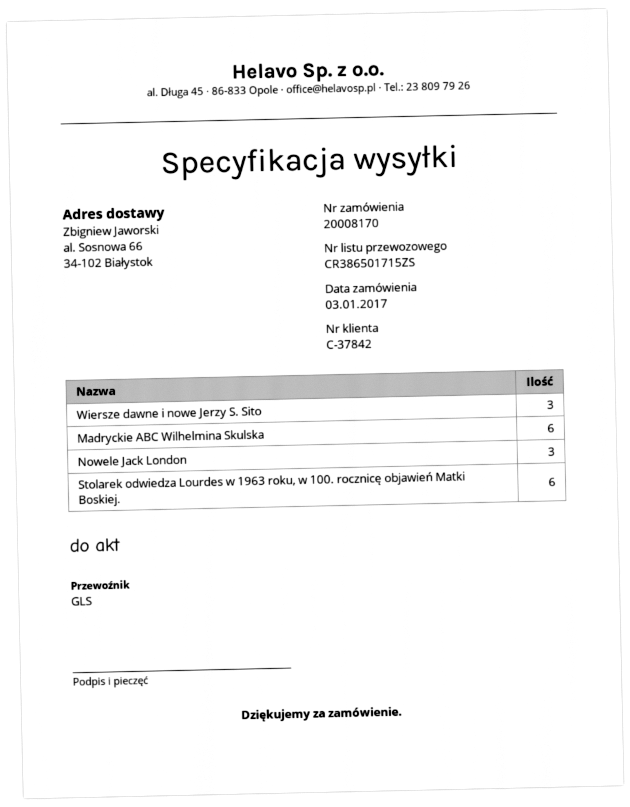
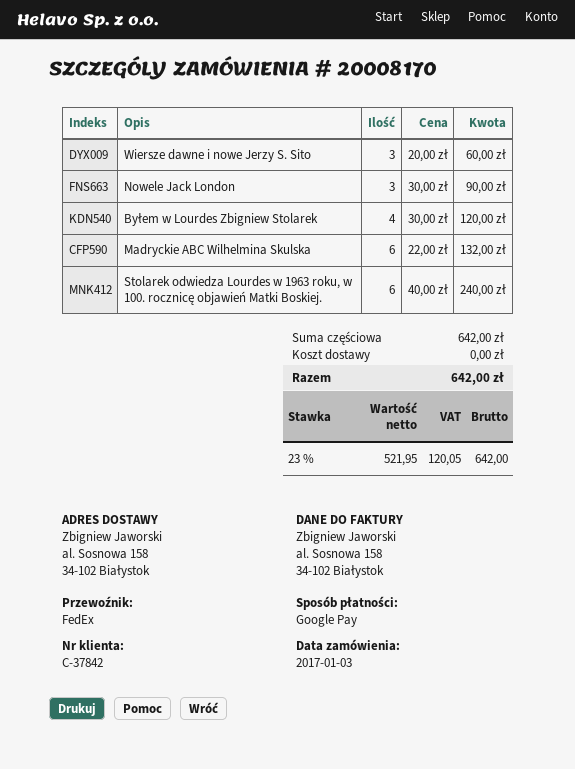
shipping method: GLS -> FedEx
ship to: al. Sosnowa 66, 34-102 Białystok -> al. Sosnowa 158, 34-102 Białystok
Byłem w Lourdes Zbigniew Stolarek: none -> 4

